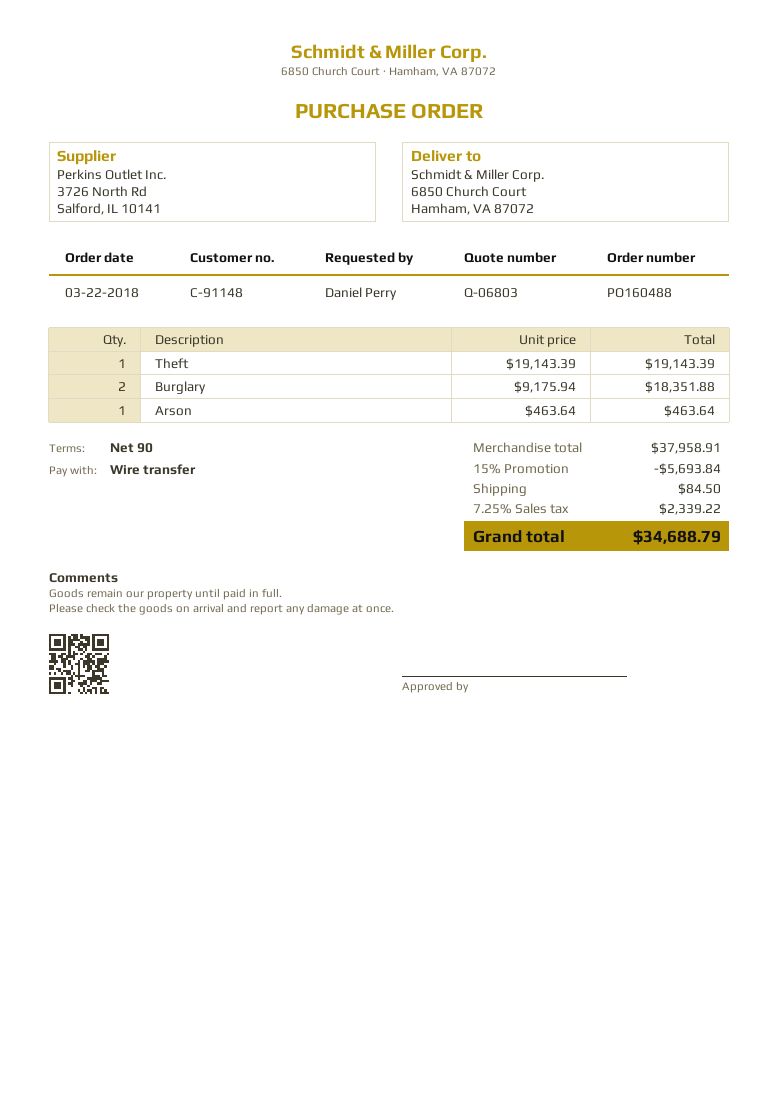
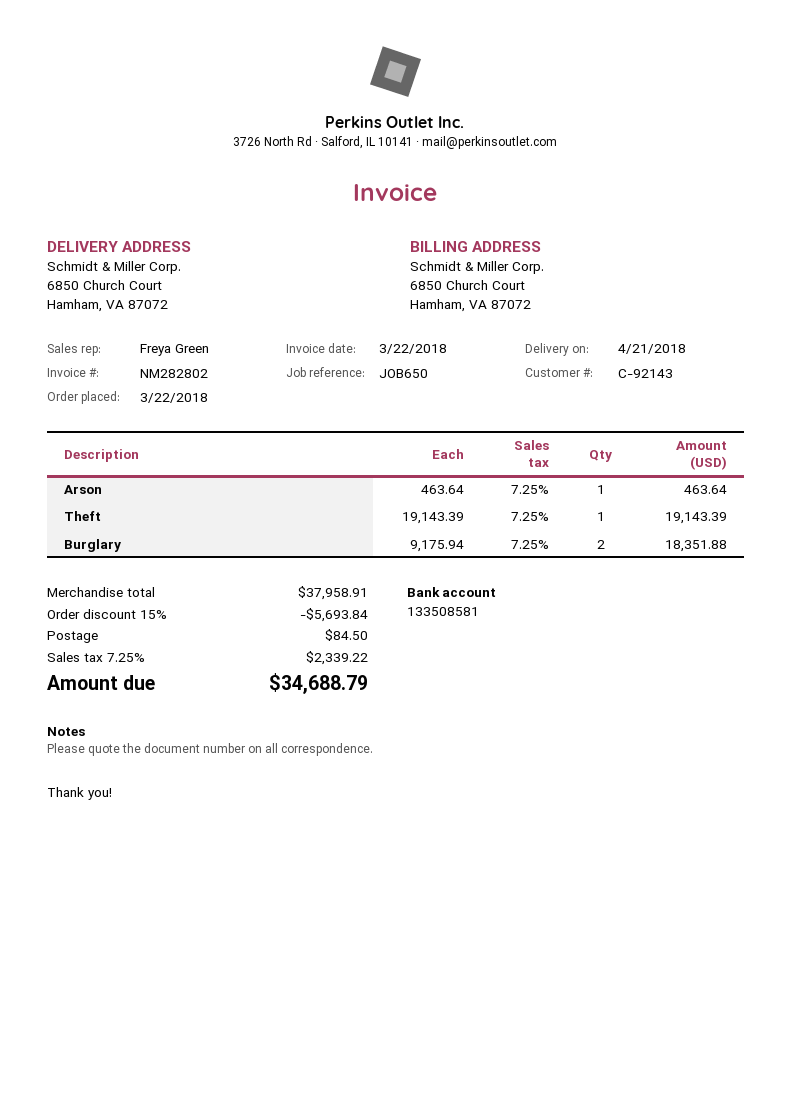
customer number: C-91148 -> C-92143

